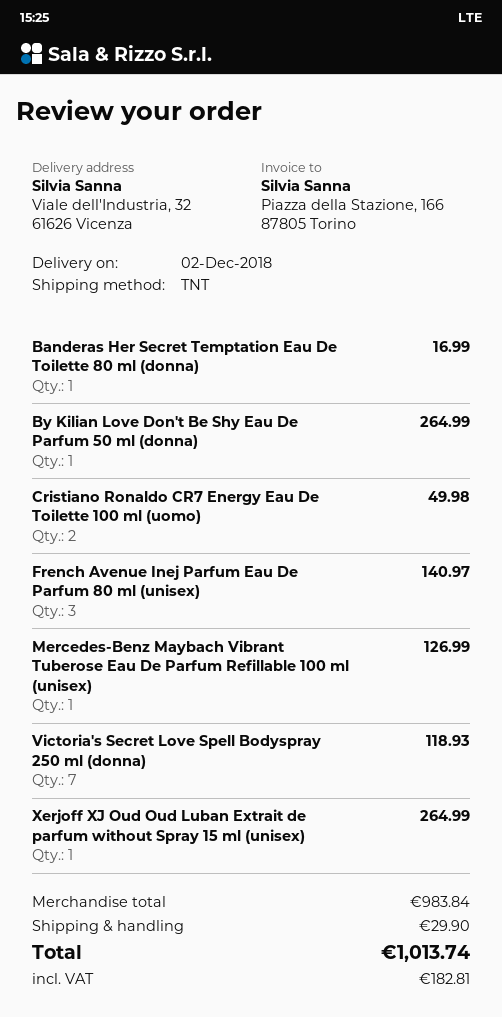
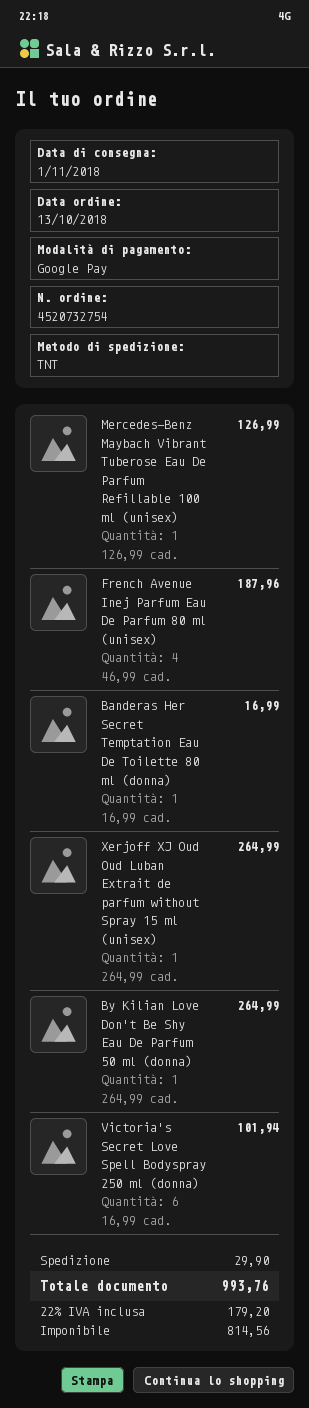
delivery date: 2018-12-02 -> 2018-11-01
Cristiano Ronaldo CR7 Energy Eau De Toilette 100 ml (uomo): 2 for 49.98 -> none
French Avenue Inej Parfum Eau De Parfum 80 ml (unisex): 3 for 140.97 -> 4 for 187.96
Victoria's Secret Love Spell Bodyspray 250 ml (donna): 7 for 118.93 -> 6 for 101.94
tax: 182.81 -> 179.20
total: 1013.74 -> 993.76

